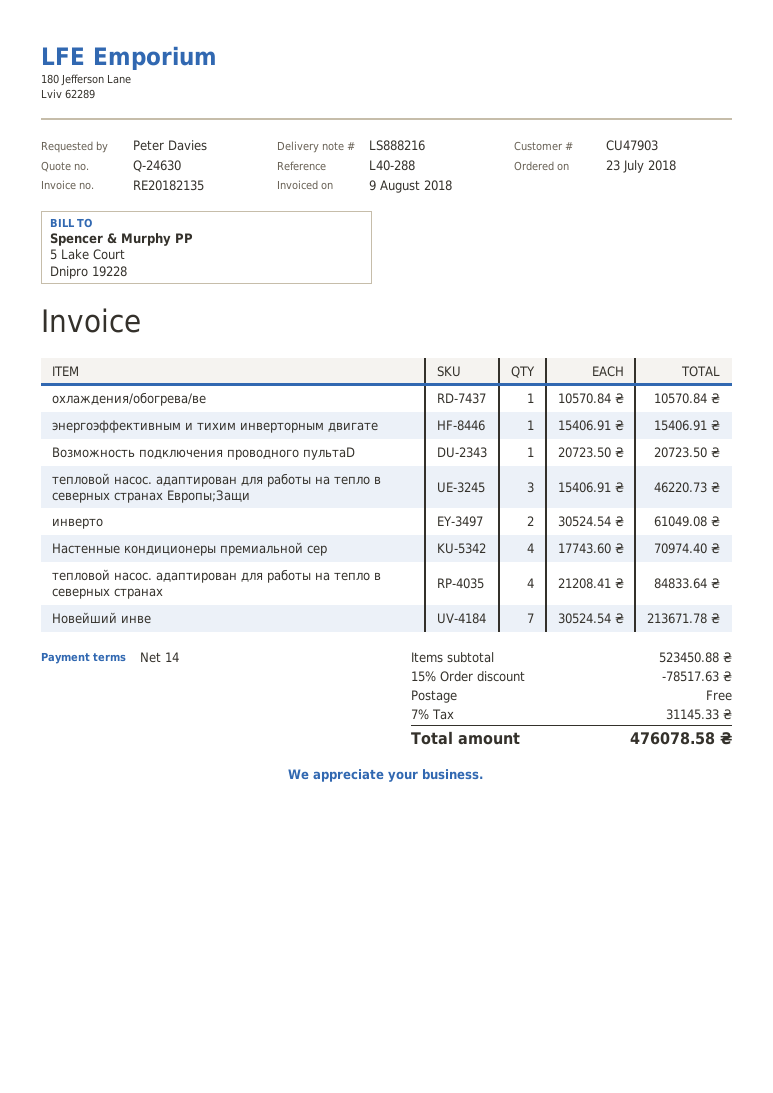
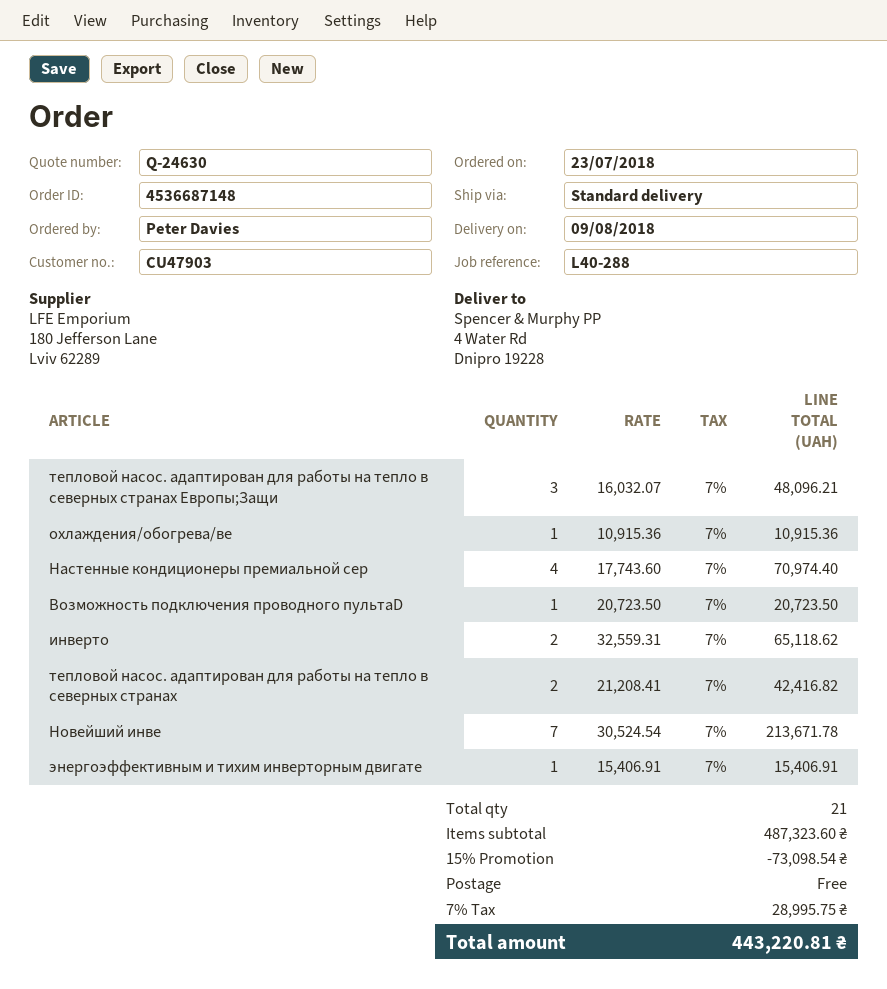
охлаждения/обогрева/ве: 1 x 10570.84 = 10570.84 -> 1 x 10915.36 = 10915.36
тепловой насос. адаптирован для работы на тепло в северных странах Европы;Защи: 3 x 15406.91 = 46220.73 -> 3 x 16032.07 = 48096.21
инверто: 2 x 30524.54 = 61049.08 -> 2 x 32559.31 = 65118.62
тепловой насос. адаптирован для работы на тепло в северных странах: 4 x 21208.41 = 84833.64 -> 2 x 21208.41 = 42416.82
subtotal: 523450.88 -> 487323.60
discount: 15% = 78517.63 -> 15% = 73098.54
tax: 7% = 31145.33 -> 7% = 28995.75
total: 476078.58 -> 443220.81

